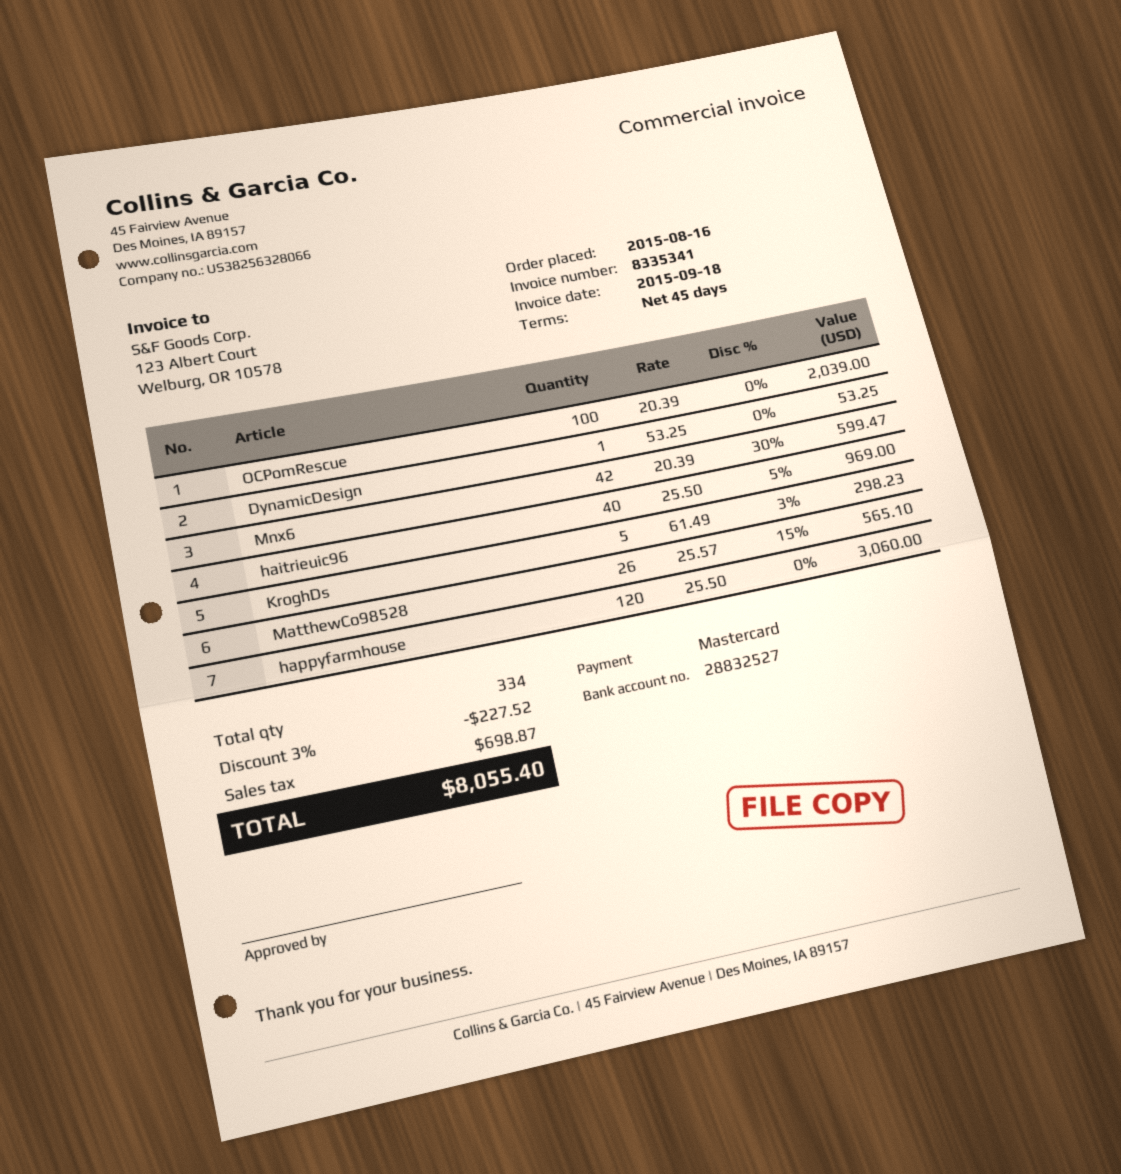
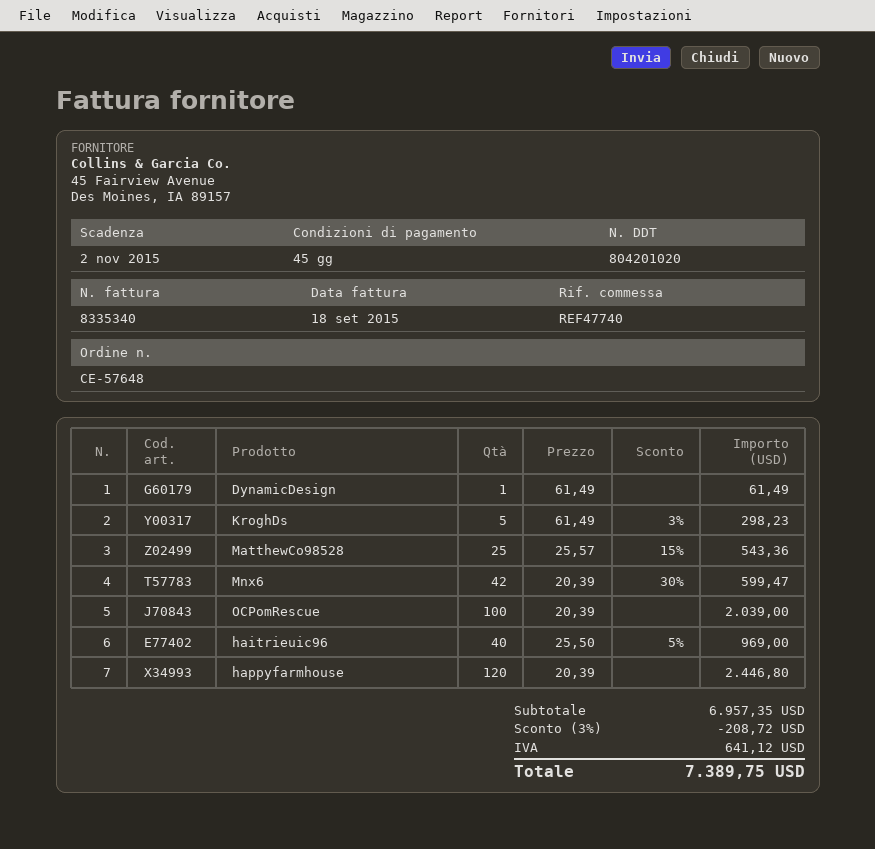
invoice number: 8335341 -> 8335340
DynamicDesign: 1 x 53.25 = 53.25 -> 1 x 61.49 = 61.49
MatthewCo98528: 26 x 25.57 - 15% = 565.10 -> 25 x 25.57 - 15% = 543.36
happyfarmhouse: 120 x 25.50 = 3060.00 -> 120 x 20.39 = 2446.80
discount: 3% = 227.52 -> 3% = 208.72
tax: 698.87 -> 641.12
total: 8055.40 -> 7389.75

